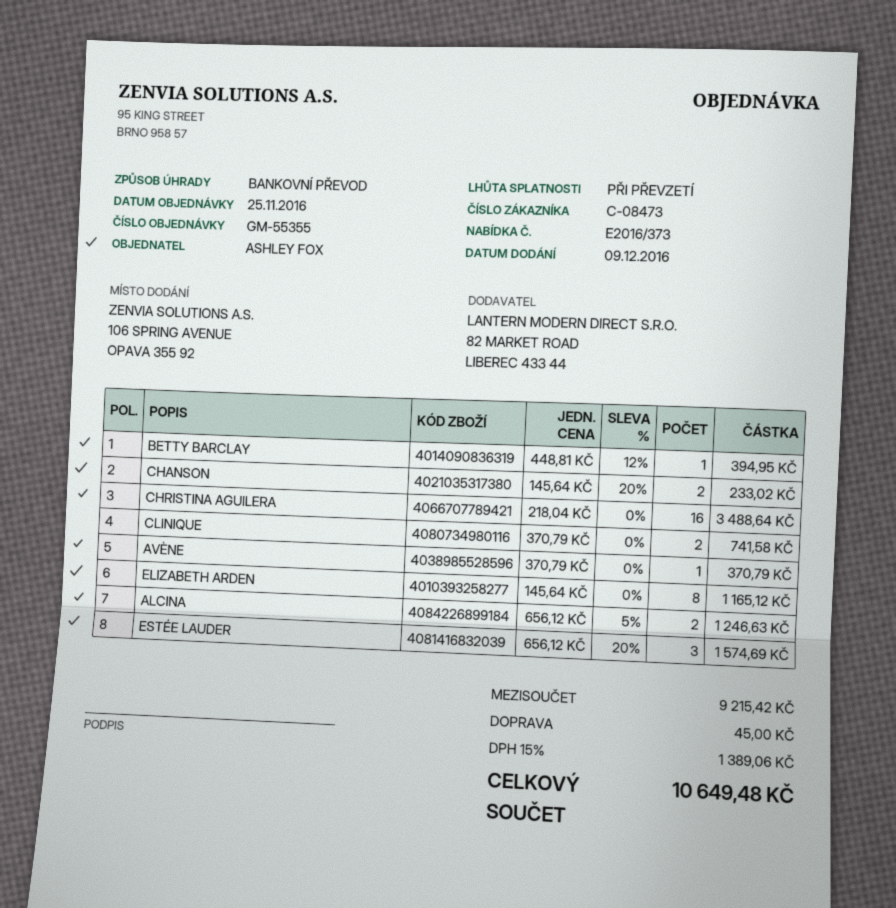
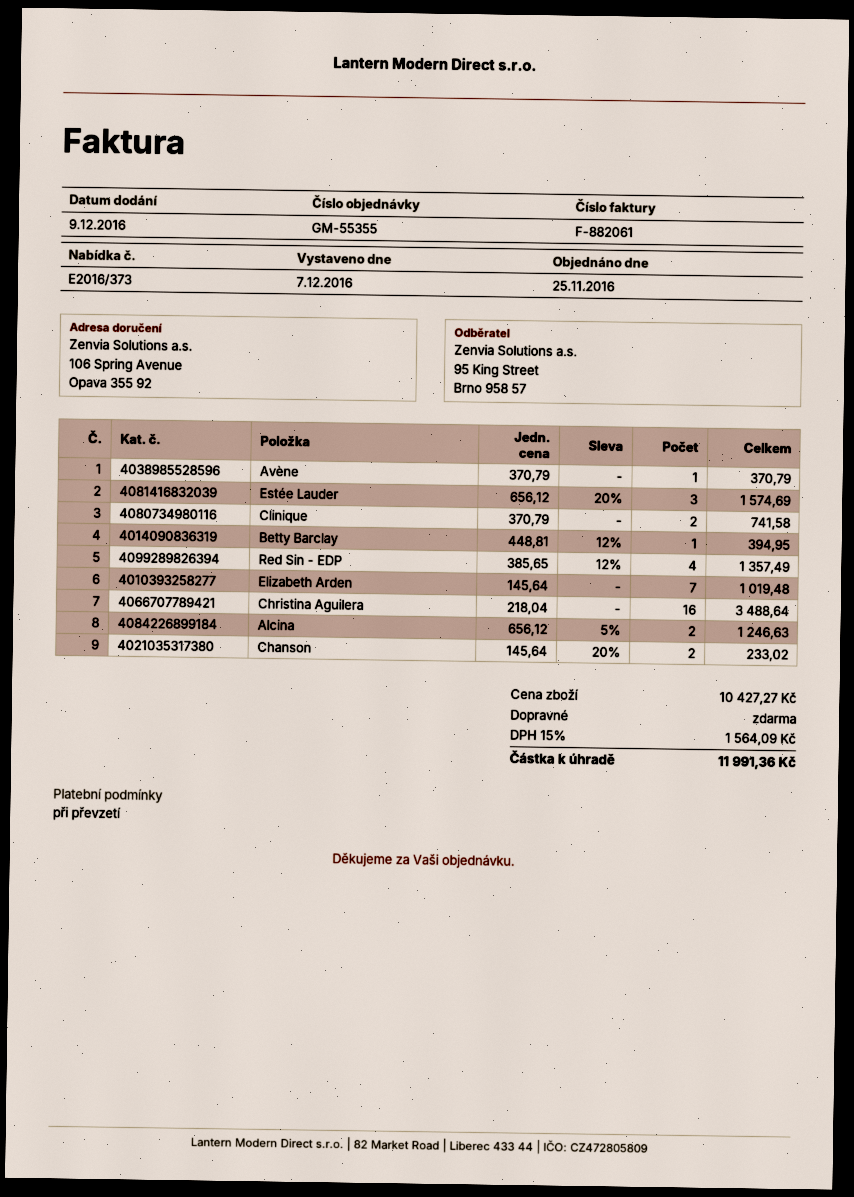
ELIZABETH ARDEN: 8 x 145.64 = 1165.12 -> 7 x 145.64 = 1019.48
Red Sin - EDP: none -> 4 x 385.65 - 12% = 1357.49
subtotal: 9215.42 -> 10427.27
shipping: 45.00 -> 0.00
tax: 15% = 1389.06 -> 15% = 1564.09
total: 10649.48 -> 11991.36

